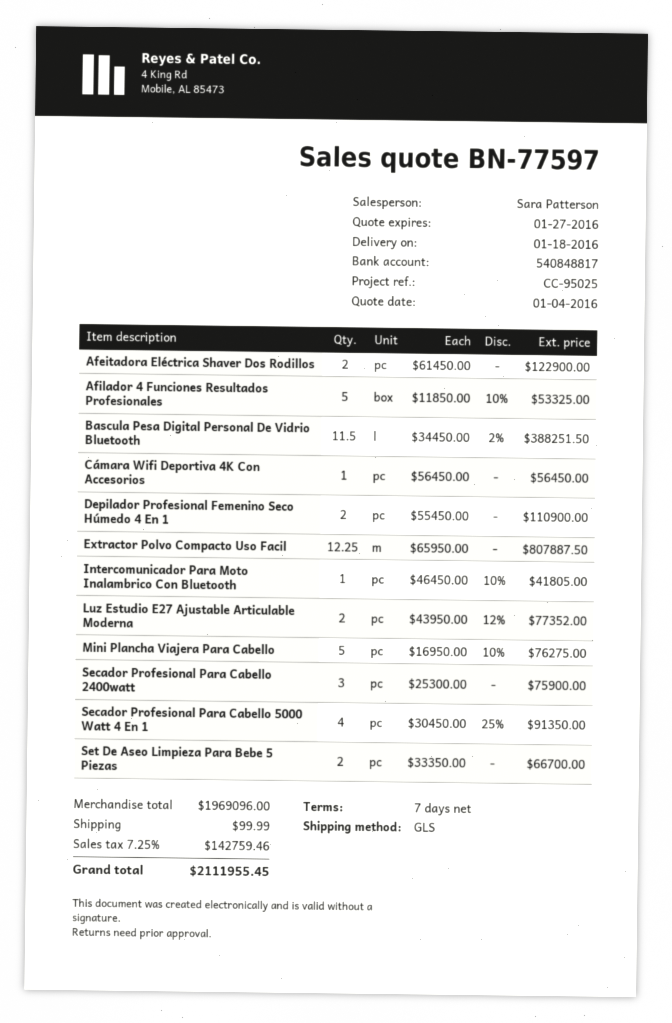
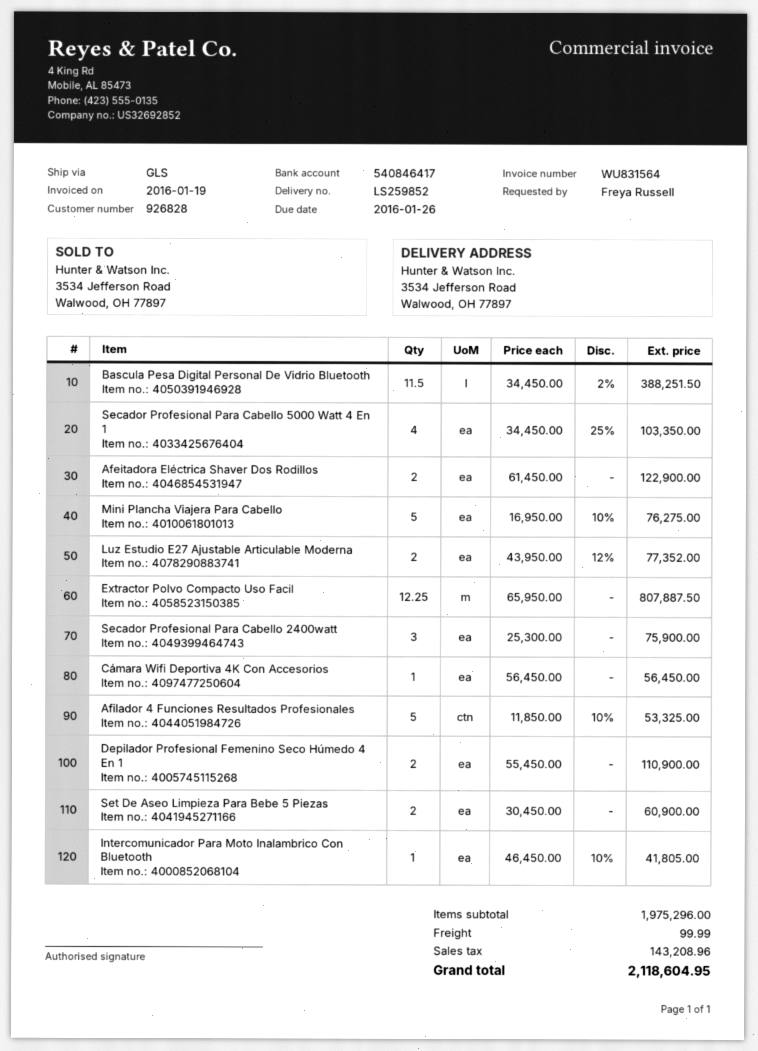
bank account: 540848817 -> 540846417
Secador Profesional Para Cabello 5000 Watt 4 En 1: 4 x 30450.00 - 25% = 91350.00 -> 4 x 34450.00 - 25% = 103350.00
Set De Aseo Limpieza Para Bebe 5 Piezas: 2 x 33350.00 = 66700.00 -> 2 x 30450.00 = 60900.00
subtotal: 1969096.00 -> 1975296.00
tax: 142759.46 -> 143208.96
total: 2111955.45 -> 2118604.95

